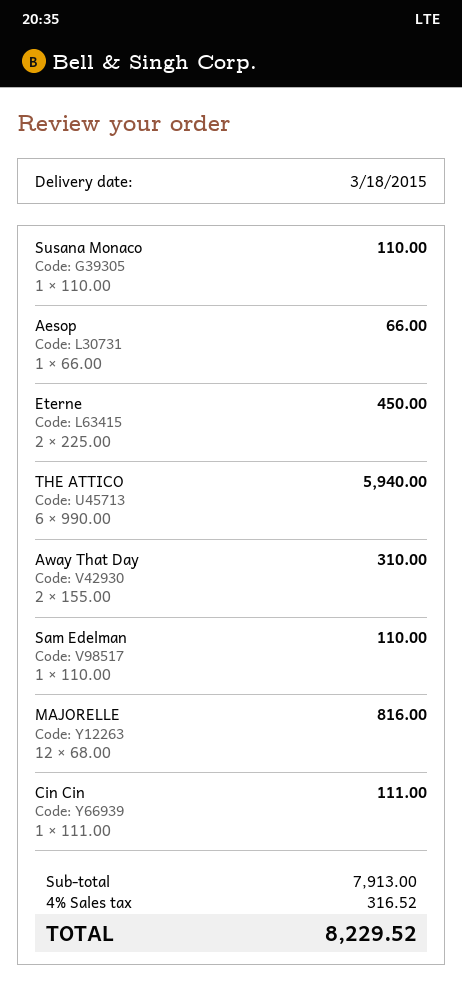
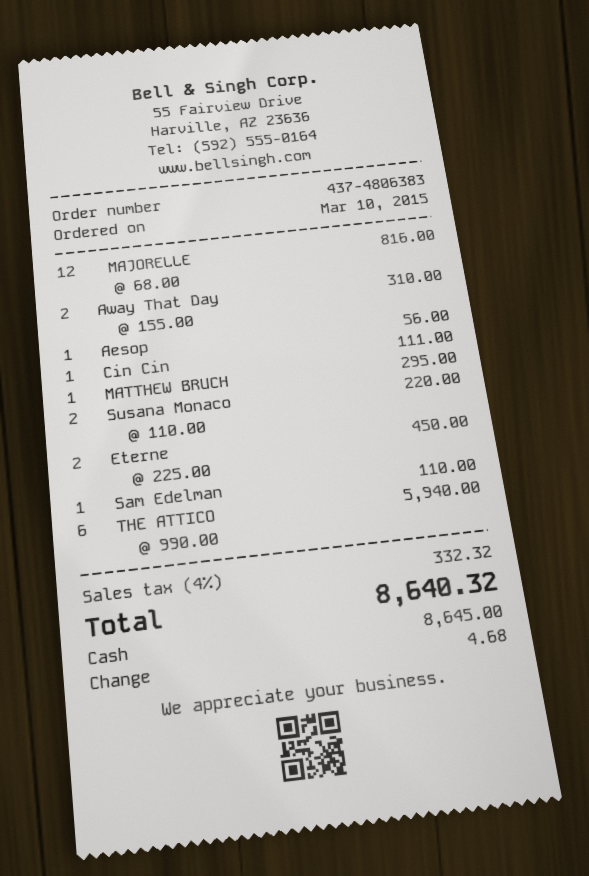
Susana Monaco: 1 x 110.00 = 110.00 -> 2 x 110.00 = 220.00
Aesop: 1 x 66.00 = 66.00 -> 1 x 56.00 = 56.00
MATTHEW BRUCH: none -> 1 x 295.00 = 295.00
tax: 4% = 316.52 -> 4% = 332.32
total: 8229.52 -> 8640.32

